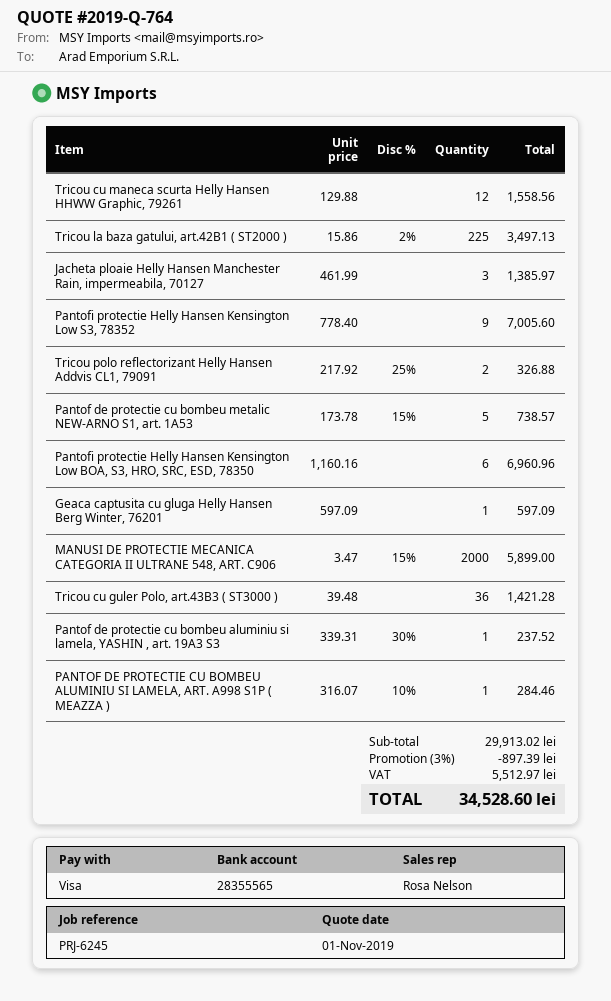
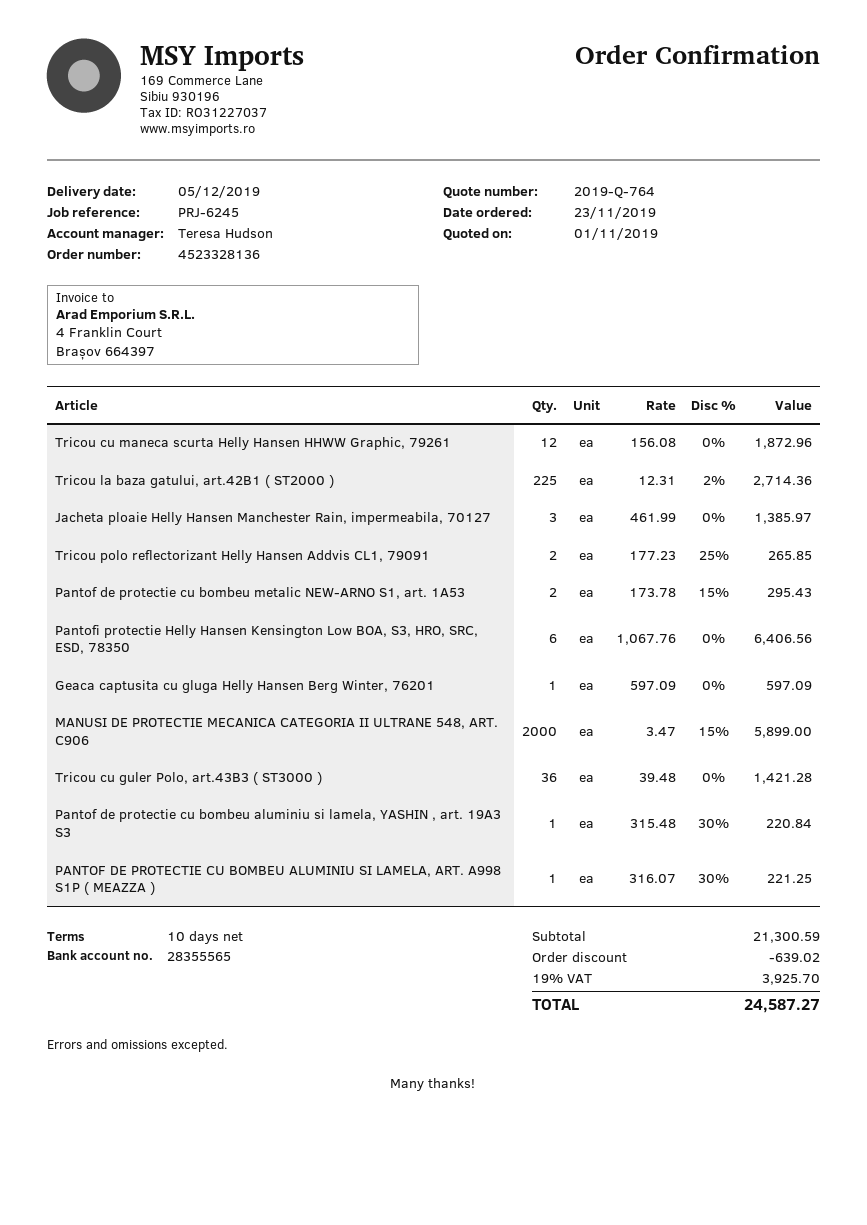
sales rep: Rosa Nelson -> Teresa Hudson
Tricou cu maneca scurta Helly Hansen HHWW Graphic, 79261: 12 x 129.88 = 1558.56 -> 12 x 156.08 = 1872.96
Tricou la baza gatului, art.42B1 ( ST2000 ): 225 x 15.86 - 2% = 3497.13 -> 225 x 12.31 - 2% = 2714.36
Pantofi protectie Helly Hansen Kensington Low S3, 78352: 9 x 778.40 = 7005.60 -> none
Tricou polo reflectorizant Helly Hansen Addvis CL1, 79091: 2 x 217.92 - 25% = 326.88 -> 2 x 177.23 - 25% = 265.85
Pantof de protectie cu bombeu metalic NEW-ARNO S1, art. 1A53: 5 x 173.78 - 15% = 738.57 -> 2 x 173.78 - 15% = 295.43
Pantofi protectie Helly Hansen Kensington Low BOA, S3, HRO, SRC, ESD, 78350: 6 x 1160.16 = 6960.96 -> 6 x 1067.76 = 6406.56
Pantof de protectie cu bombeu aluminiu si lamela, YASHIN , art. 19A3 S3: 1 x 339.31 - 30% = 237.52 -> 1 x 315.48 - 30% = 220.84
PANTOF DE PROTECTIE CU BOMBEU ALUMINIU SI LAMELA, ART. A998 S1P ( MEAZZA ): 1 x 316.07 - 10% = 284.46 -> 1 x 316.07 - 30% = 221.25
subtotal: 29913.02 -> 21300.59
discount: 897.39 -> 639.02
tax: 5512.97 -> 3925.70
total: 34528.60 -> 24587.27

